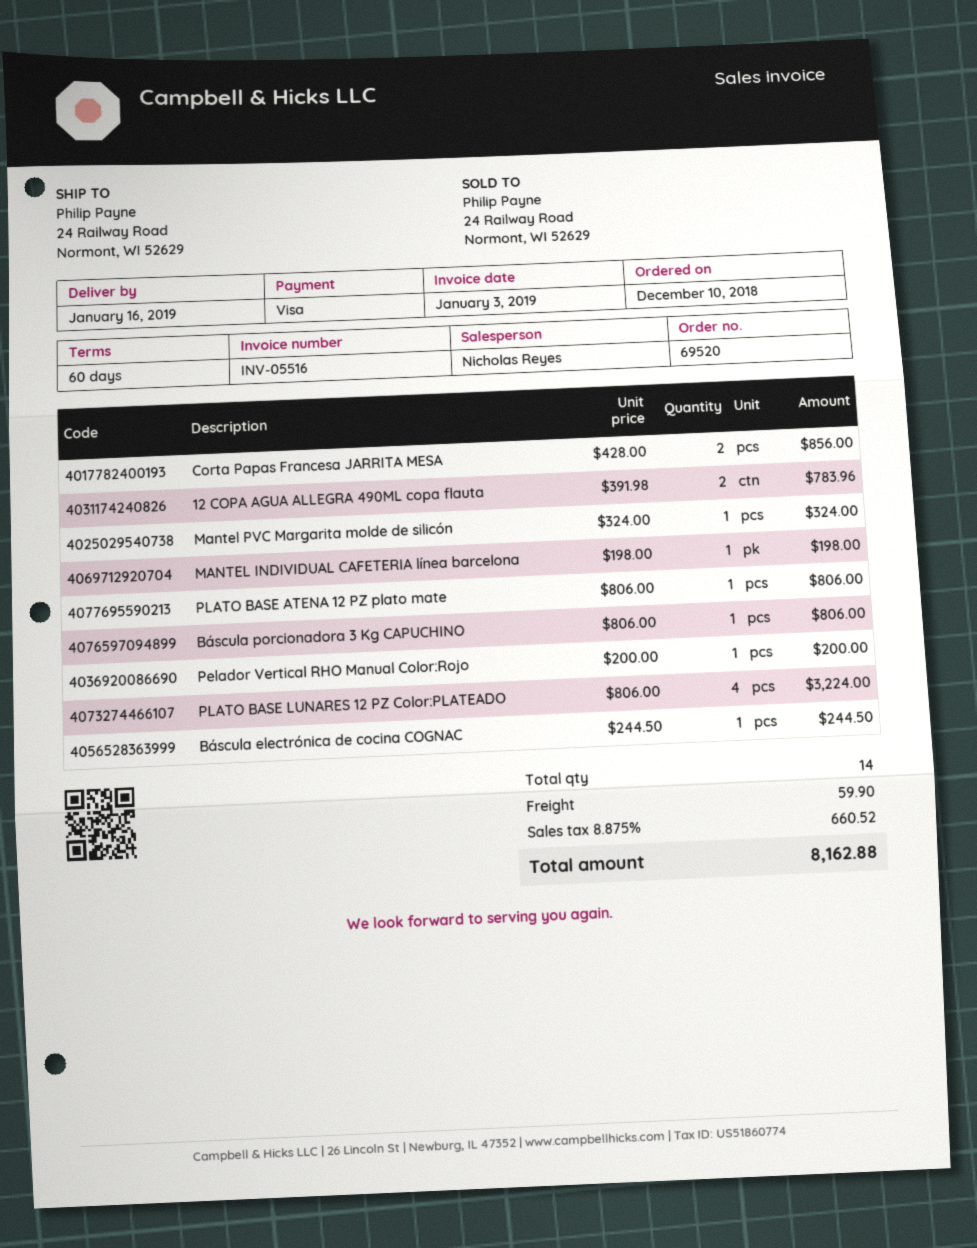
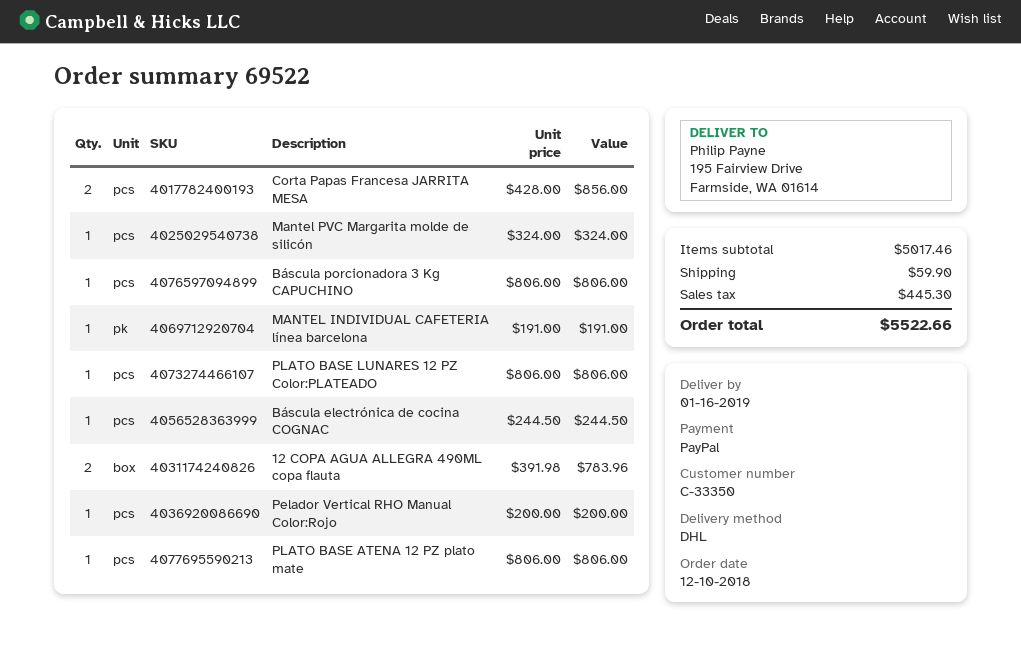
order number: 69520 -> 69522
payment method: Visa -> PayPal
ship to: 24 Railway Road, Normont, WI 52629 -> 195 Fairview Drive, Farmside, WA 01614
MANTEL INDIVIDUAL CAFETERIA línea barcelona: 1 x 198.00 = 198.00 -> 1 x 191.00 = 191.00
PLATO BASE LUNARES 12 PZ Color:PLATEADO: 4 x 806.00 = 3224.00 -> 1 x 806.00 = 806.00
tax: 660.52 -> 445.30
total: 8162.88 -> 5522.66

